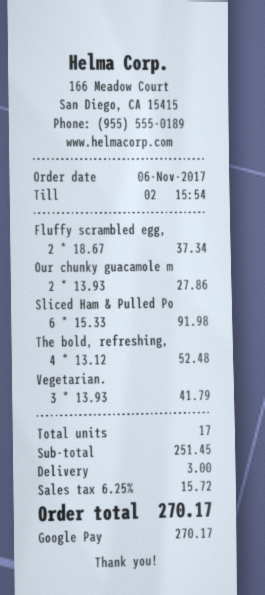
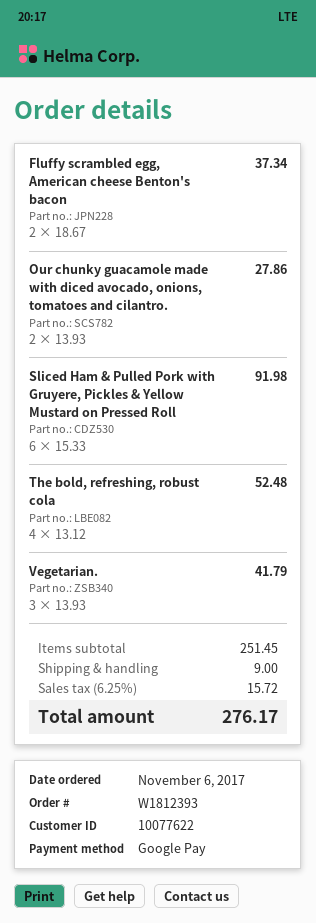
shipping: 3.00 -> 9.00
total: 270.17 -> 276.17

